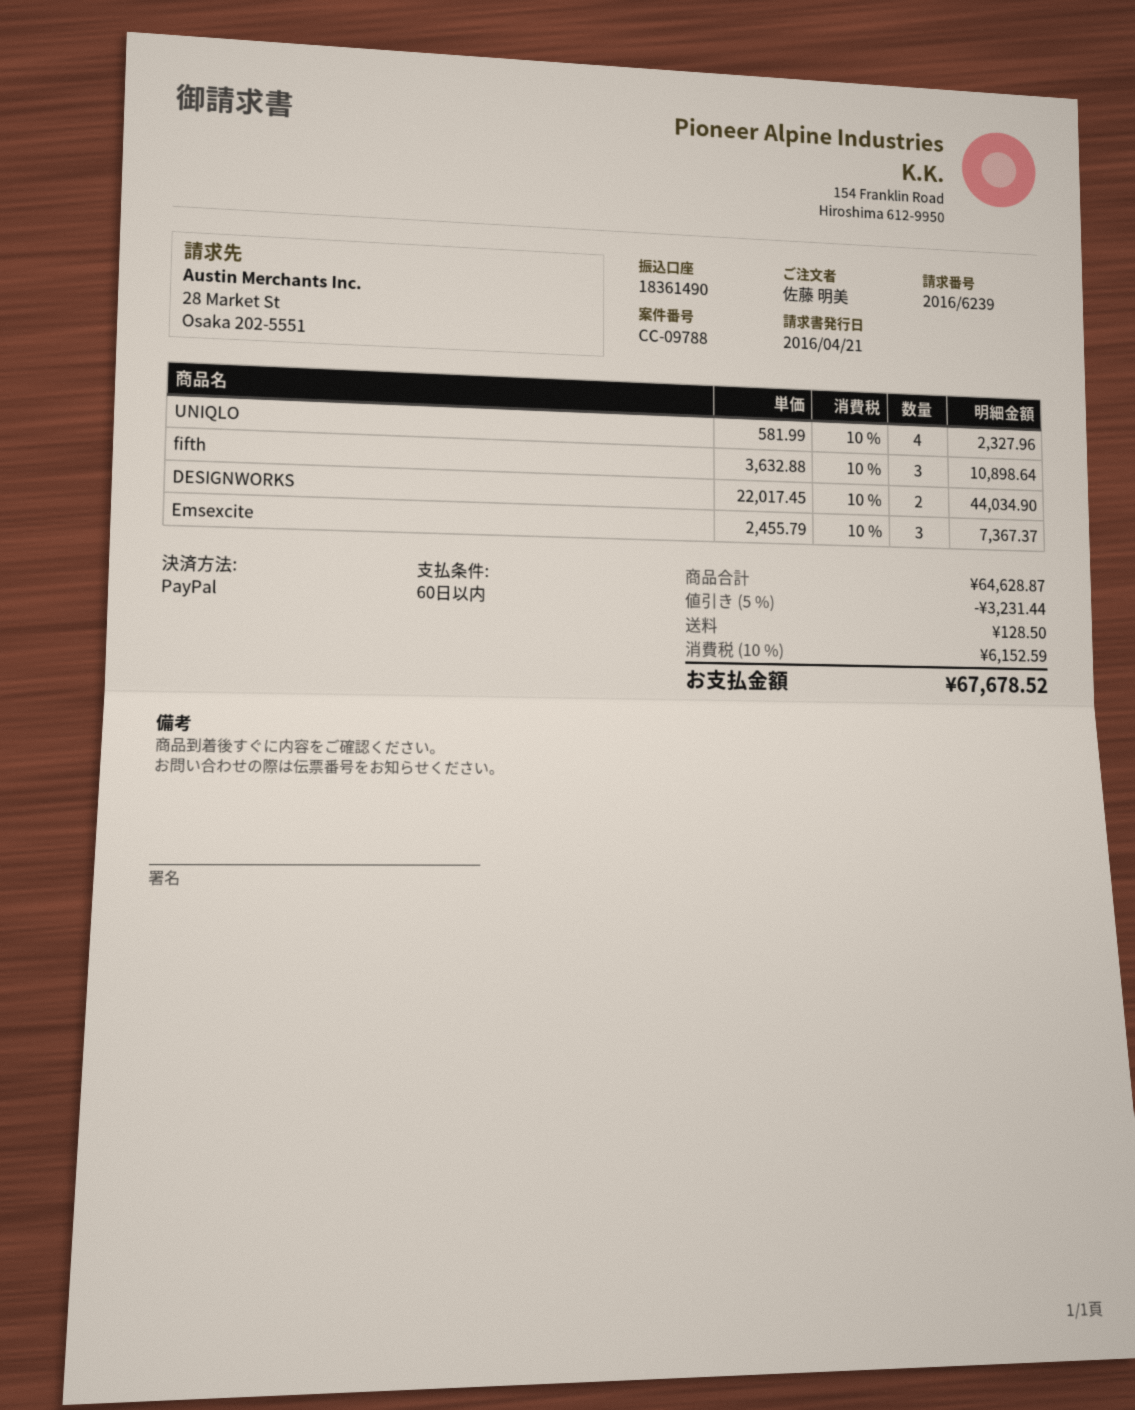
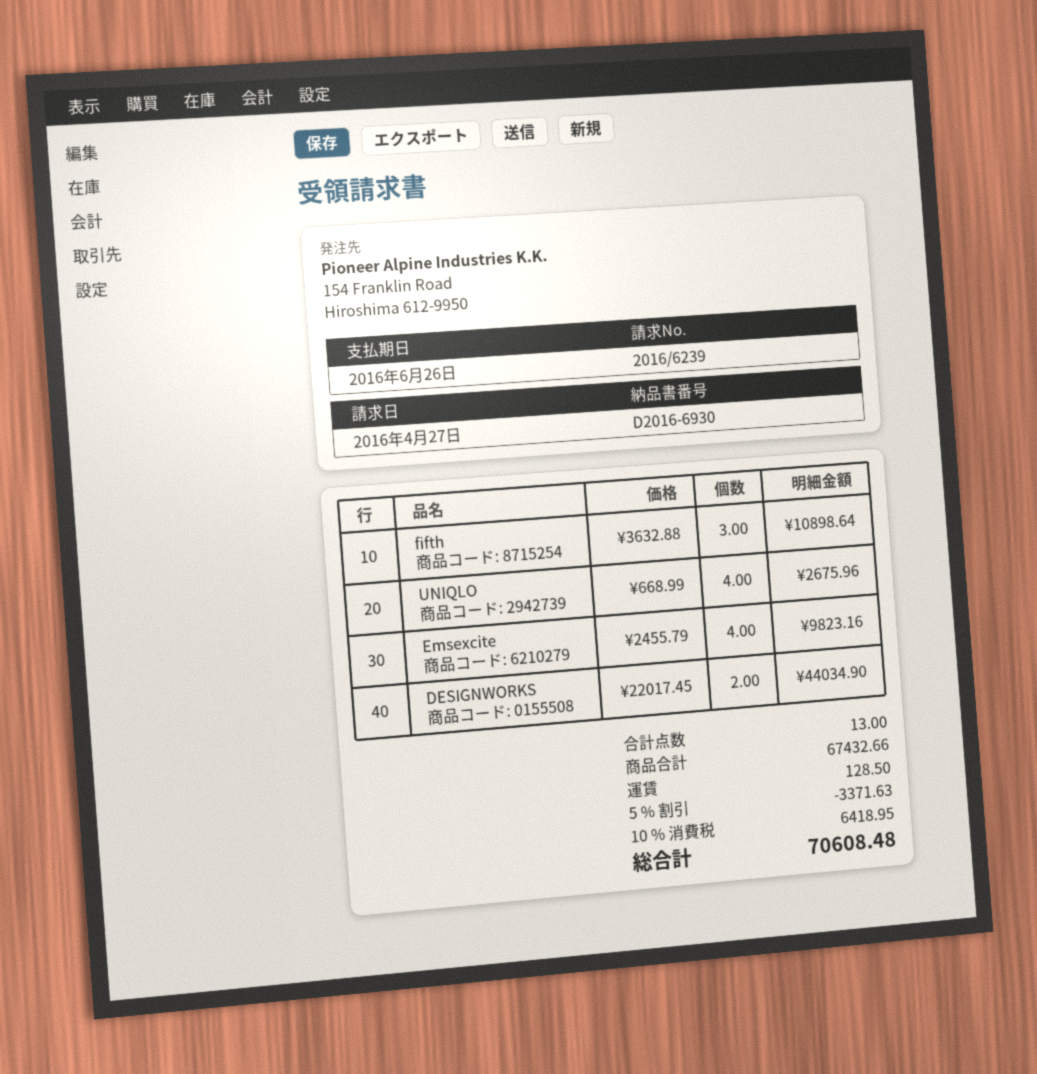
invoice date: 2016-04-21 -> 2016-04-27
UNIQLO: 4 x 581.99 = 2327.96 -> 4 x 668.99 = 2675.96
Emsexcite: 3 x 2455.79 = 7367.37 -> 4 x 2455.79 = 9823.16
subtotal: 64628.87 -> 67432.66
discount: 5% = 3231.44 -> 5% = 3371.63
tax: 10% = 6152.59 -> 10% = 6418.95
total: 67678.52 -> 70608.48

